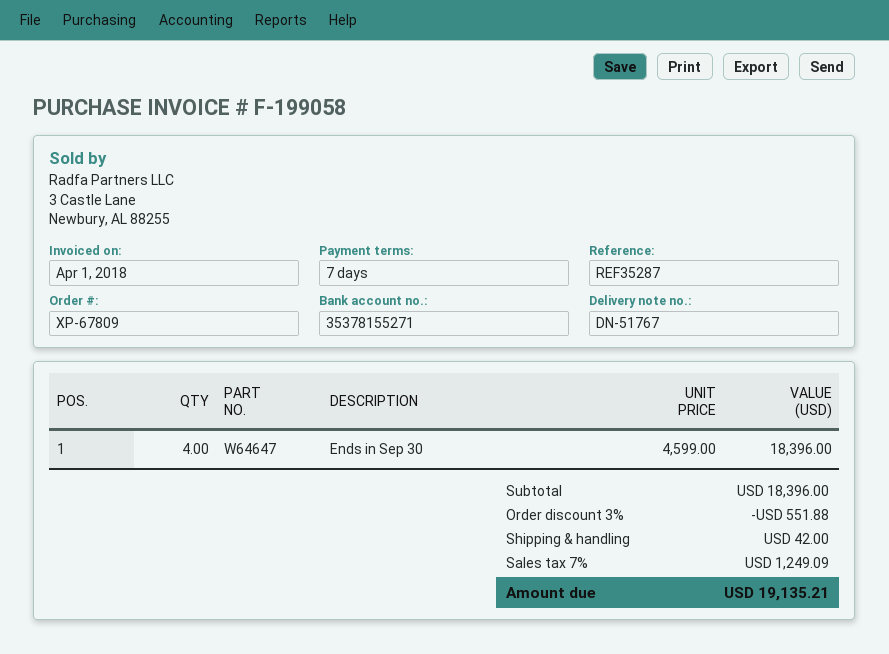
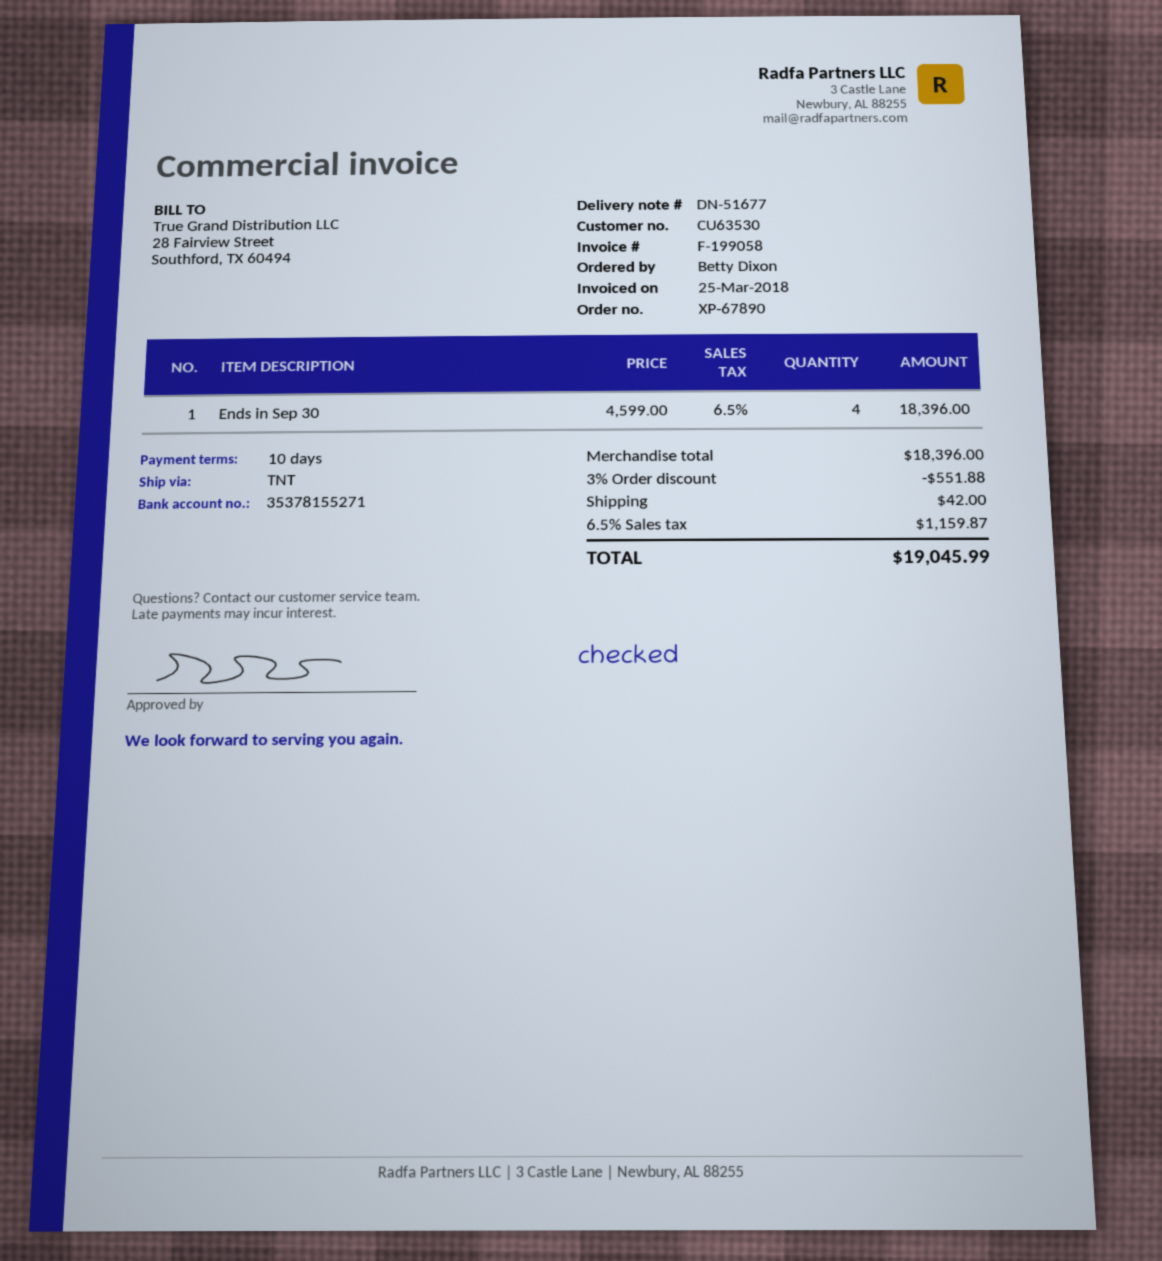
order number: XP-67809 -> XP-67890
delivery note number: DN-51767 -> DN-51677
invoice date: 2018-04-01 -> 2018-03-25
payment terms: 7 days -> 10 days
tax: 7% = 1249.09 -> 6.5% = 1159.87
total: 19135.21 -> 19045.99

